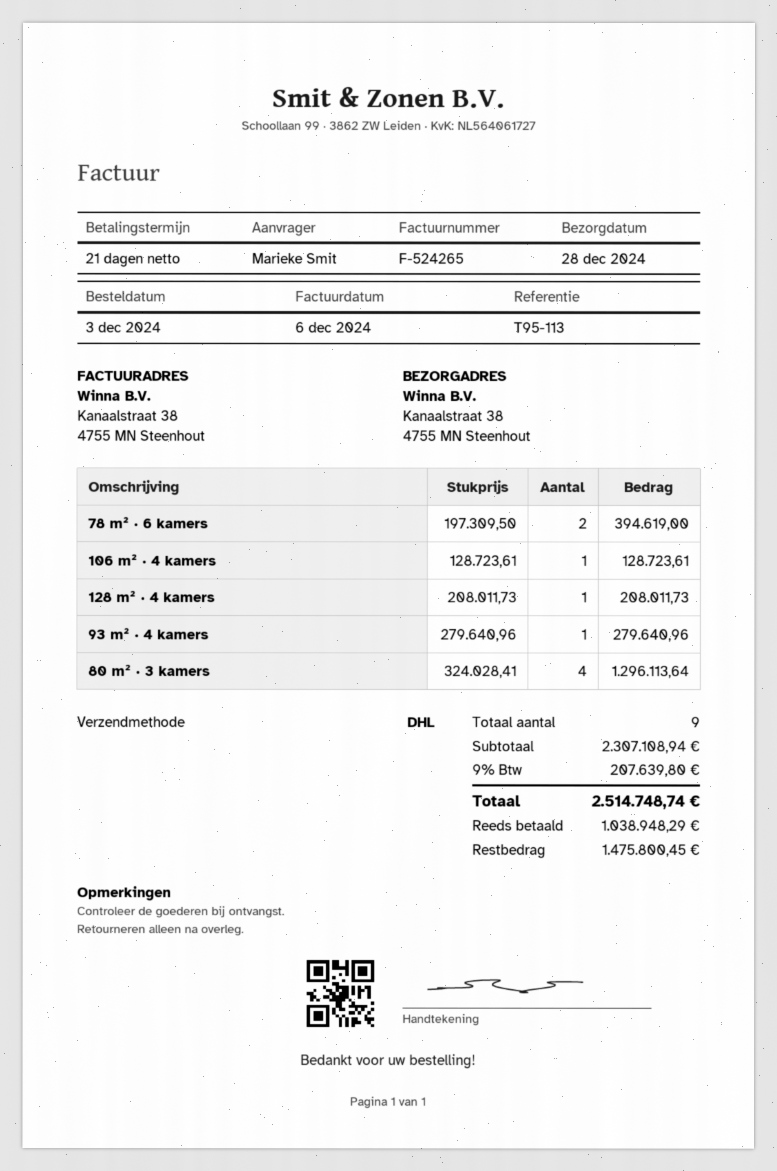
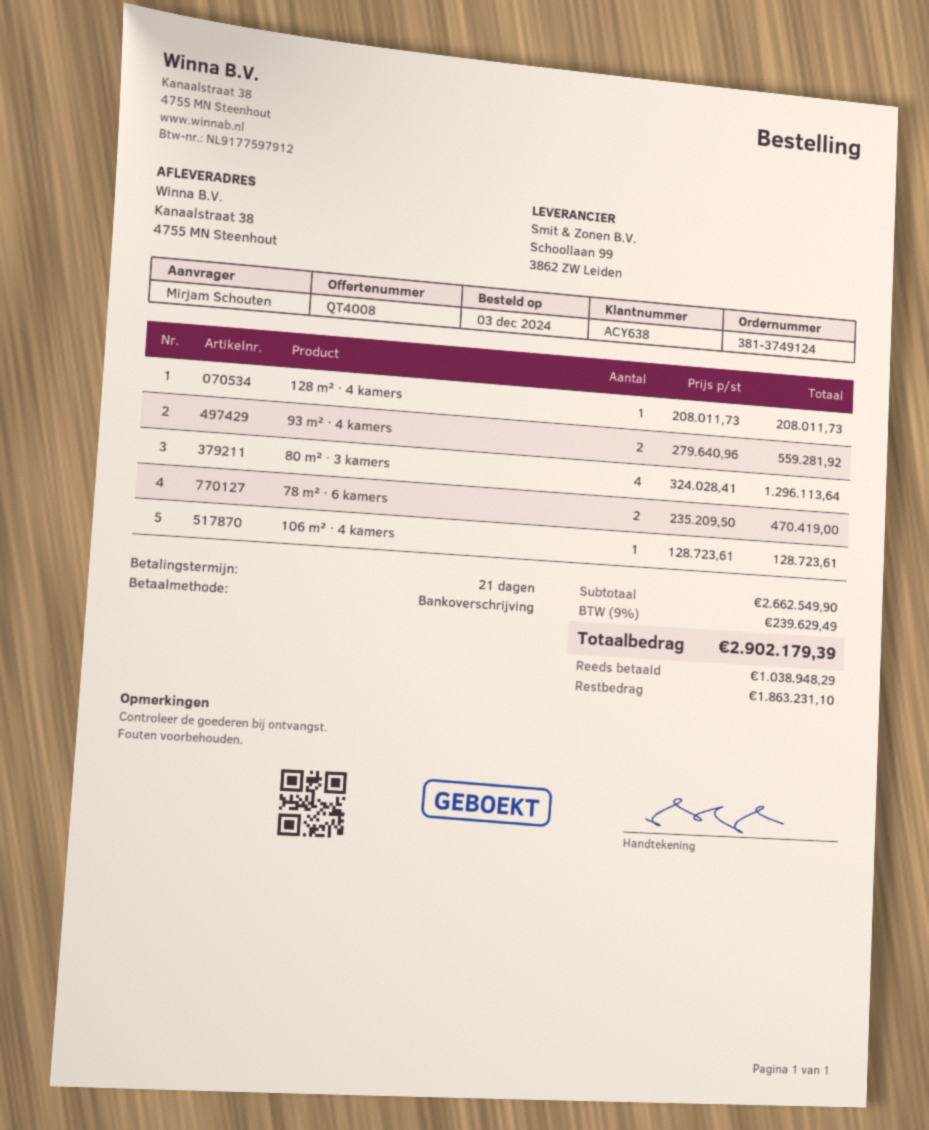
ordered by: Marieke Smit -> Mirjam Schouten
78 m² · 6 kamers: 2 x 197309.50 = 394619.00 -> 2 x 235209.50 = 470419.00
93 m² · 4 kamers: 1 x 279640.96 = 279640.96 -> 2 x 279640.96 = 559281.92
subtotal: 2307108.94 -> 2662549.90
tax: 9% = 207639.80 -> 9% = 239629.49
total: 2514748.74 -> 2902179.39
balance: 1475800.45 -> 1863231.10

